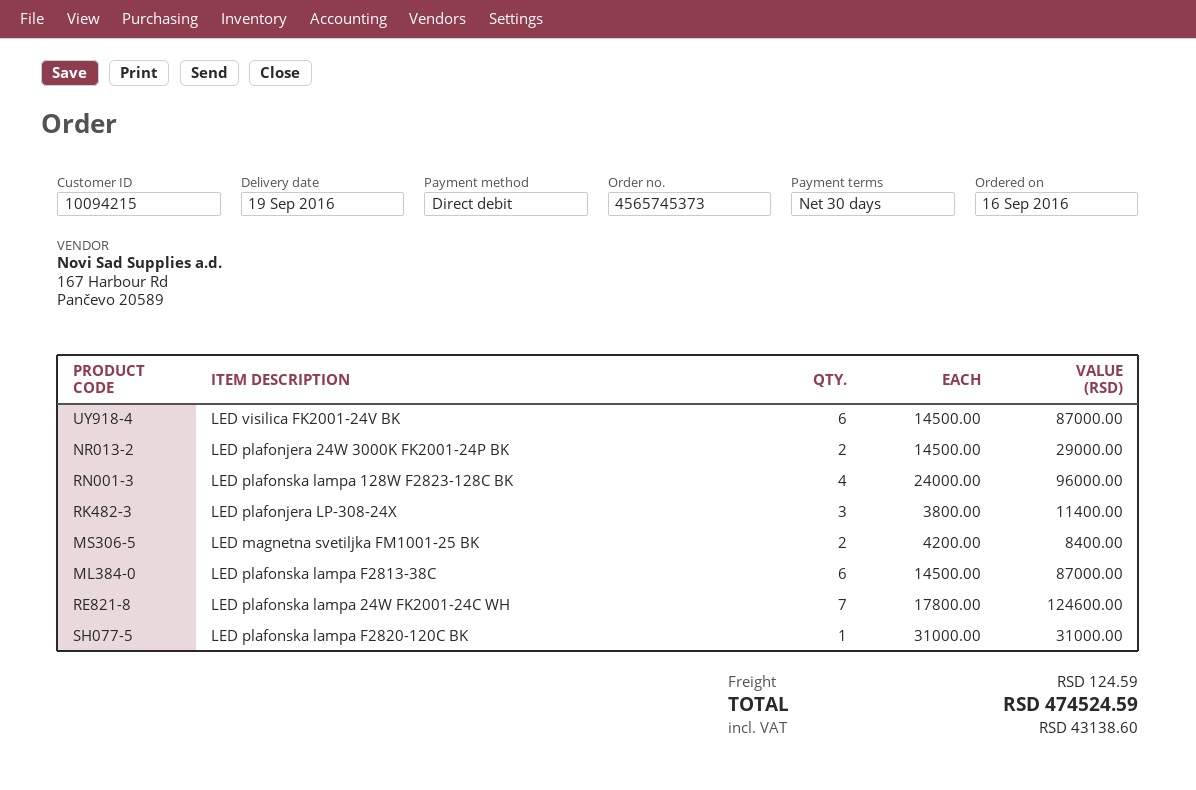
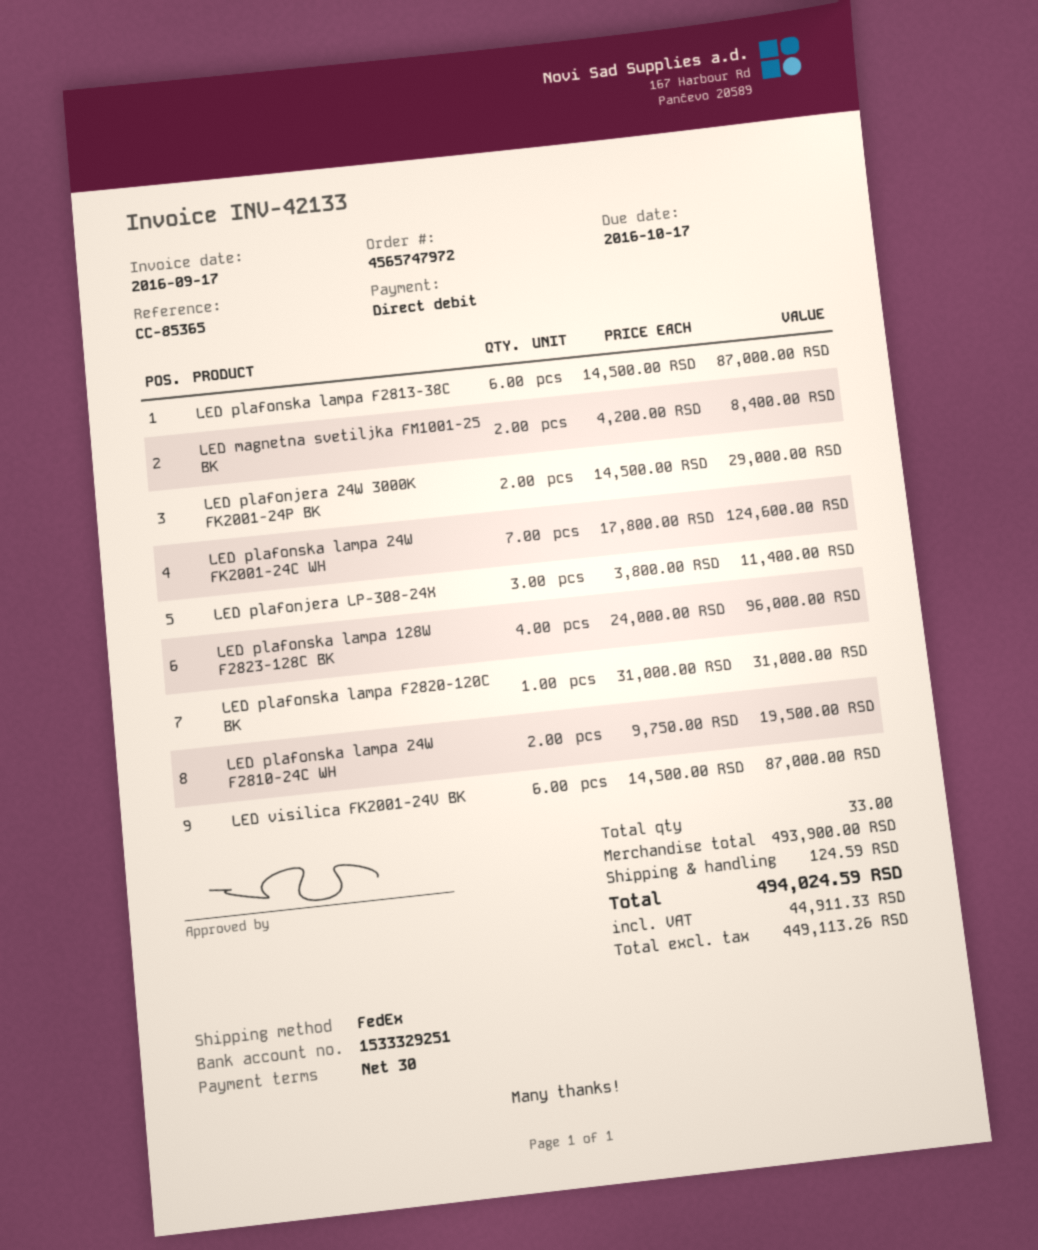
order number: 4565745373 -> 4565747972
LED plafonska lampa 24W F2810-24C WH: none -> 2 x 9750.00 = 19500.00
tax: 43138.60 -> 44911.33
total: 474524.59 -> 494024.59

